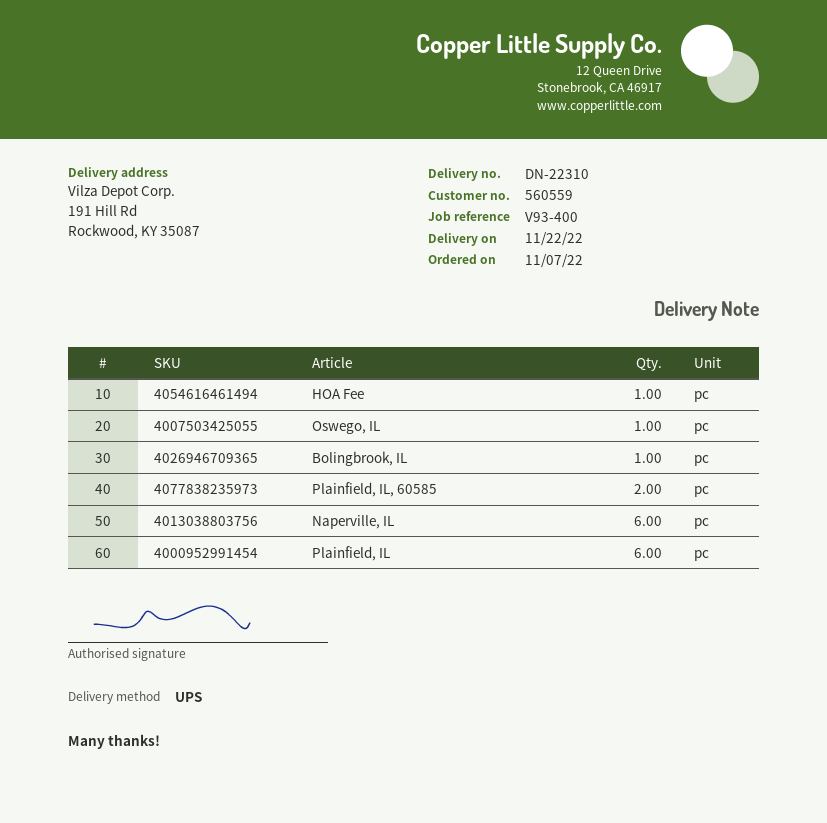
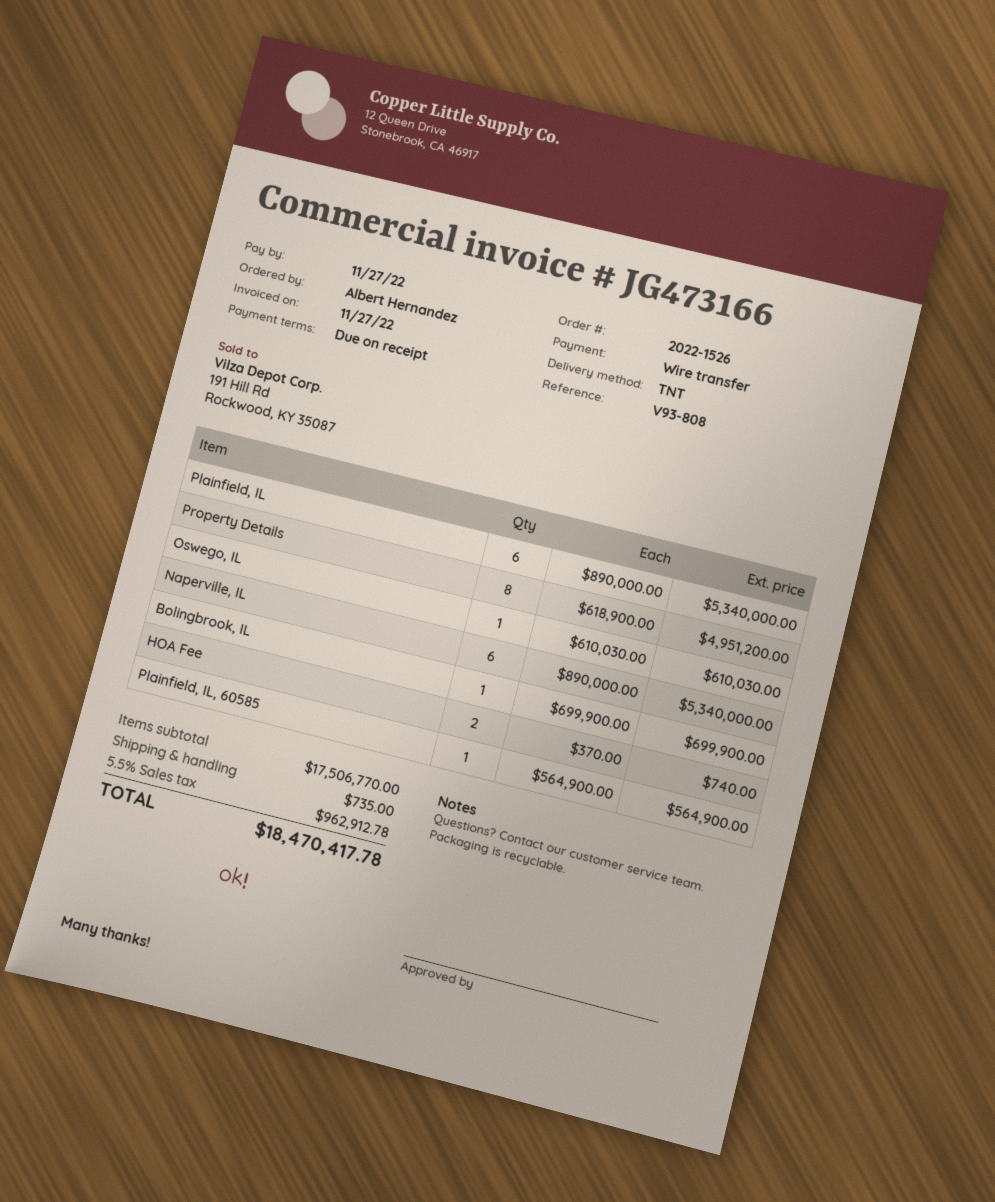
reference: V93-400 -> V93-808
shipping method: UPS -> TNT
HOA Fee: 1 -> 2
Plainfield, IL, 60585: 2 -> 1
Property Details: none -> 8

